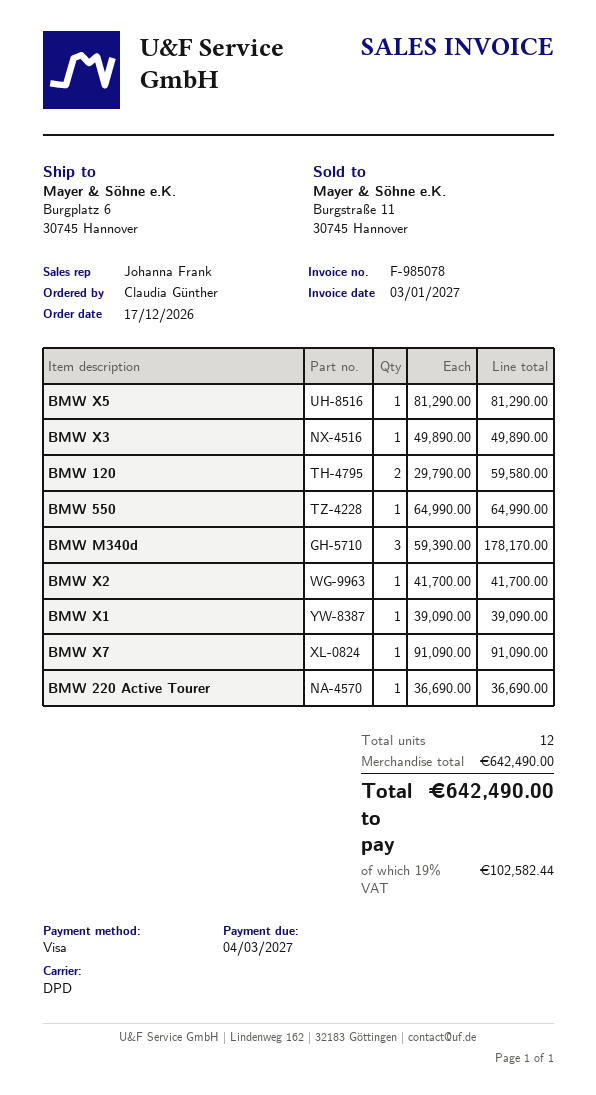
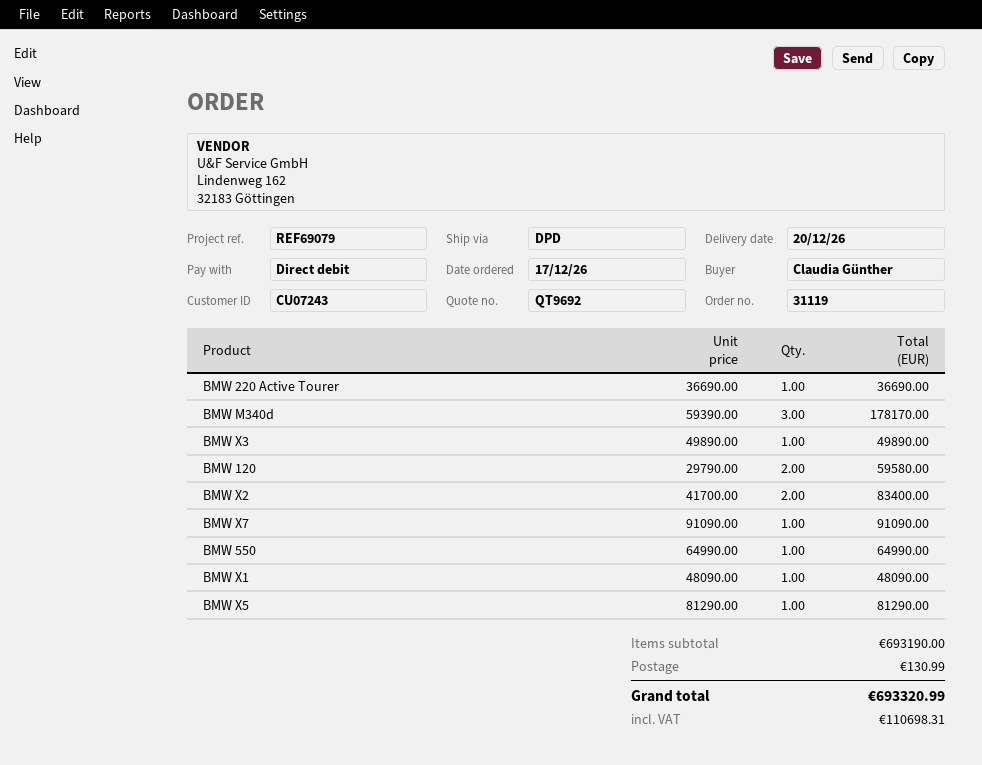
payment method: Visa -> direct debit
BMW X2: 1 x 41700.00 = 41700.00 -> 2 x 41700.00 = 83400.00
BMW X1: 1 x 39090.00 = 39090.00 -> 1 x 48090.00 = 48090.00
subtotal: 642490.00 -> 693190.00
shipping: none -> 130.99
tax: 102582.44 -> 110698.31
total: 642490.00 -> 693320.99

